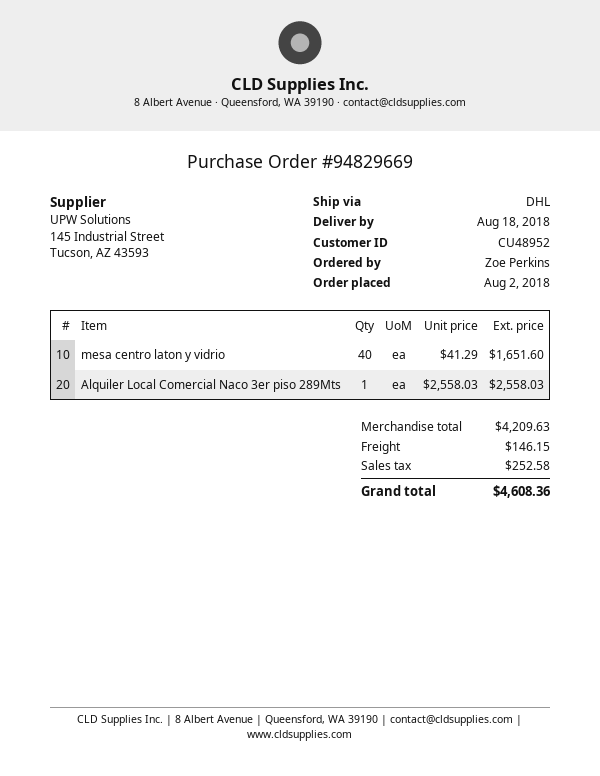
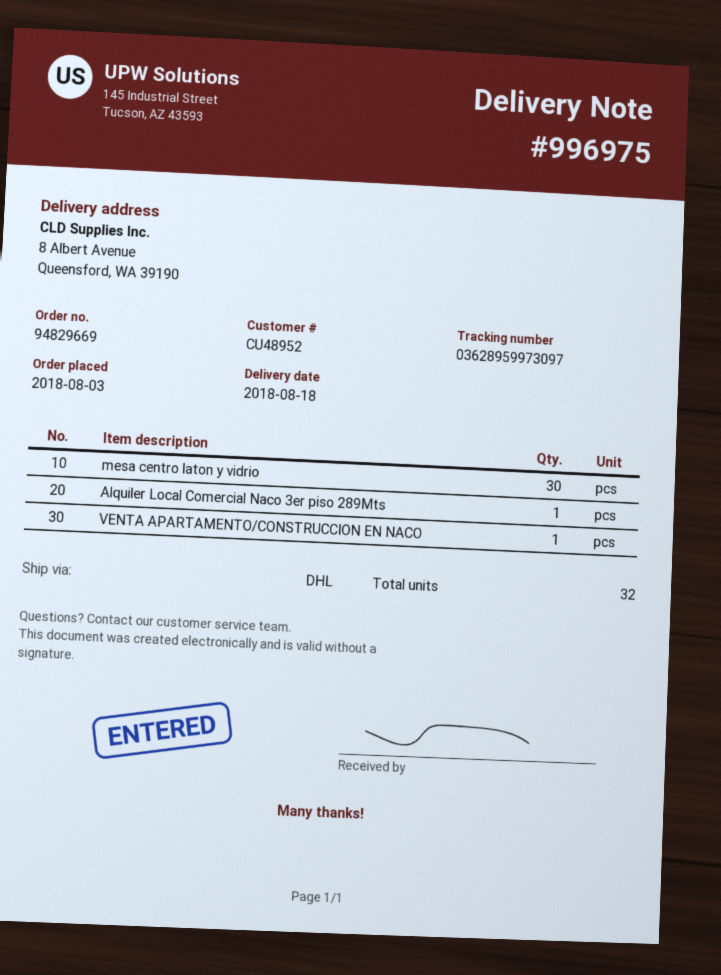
order date: 2018-08-02 -> 2018-08-03
mesa centro laton y vidrio: 40 -> 30
VENTA APARTAMENTO/CONSTRUCCION EN NACO: none -> 1

